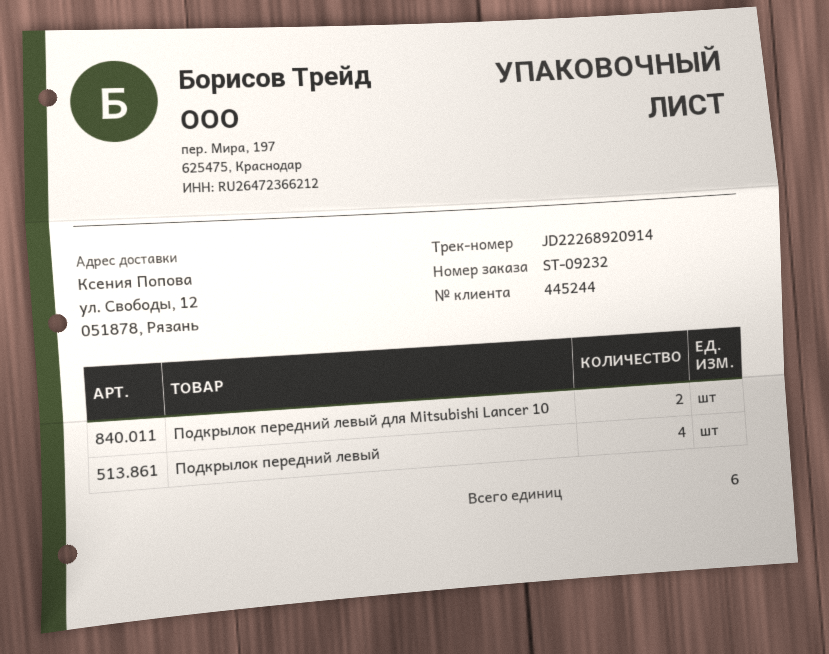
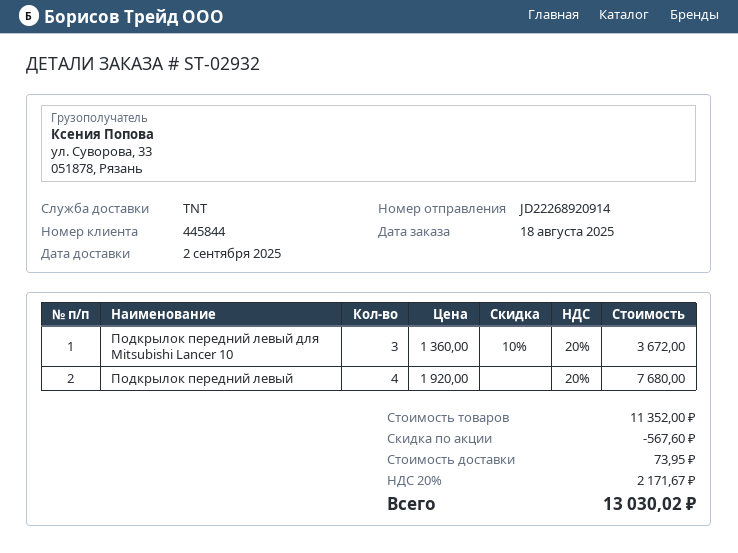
order number: ST-09232 -> ST-02932
customer number: 445244 -> 445844
ship to: ул. Свободы, 12, 051878, Рязань -> ул. Суворова, 33, 051878, Рязань
Подкрылок передний левый для Mitsubishi Lancer 10: 2 -> 3

